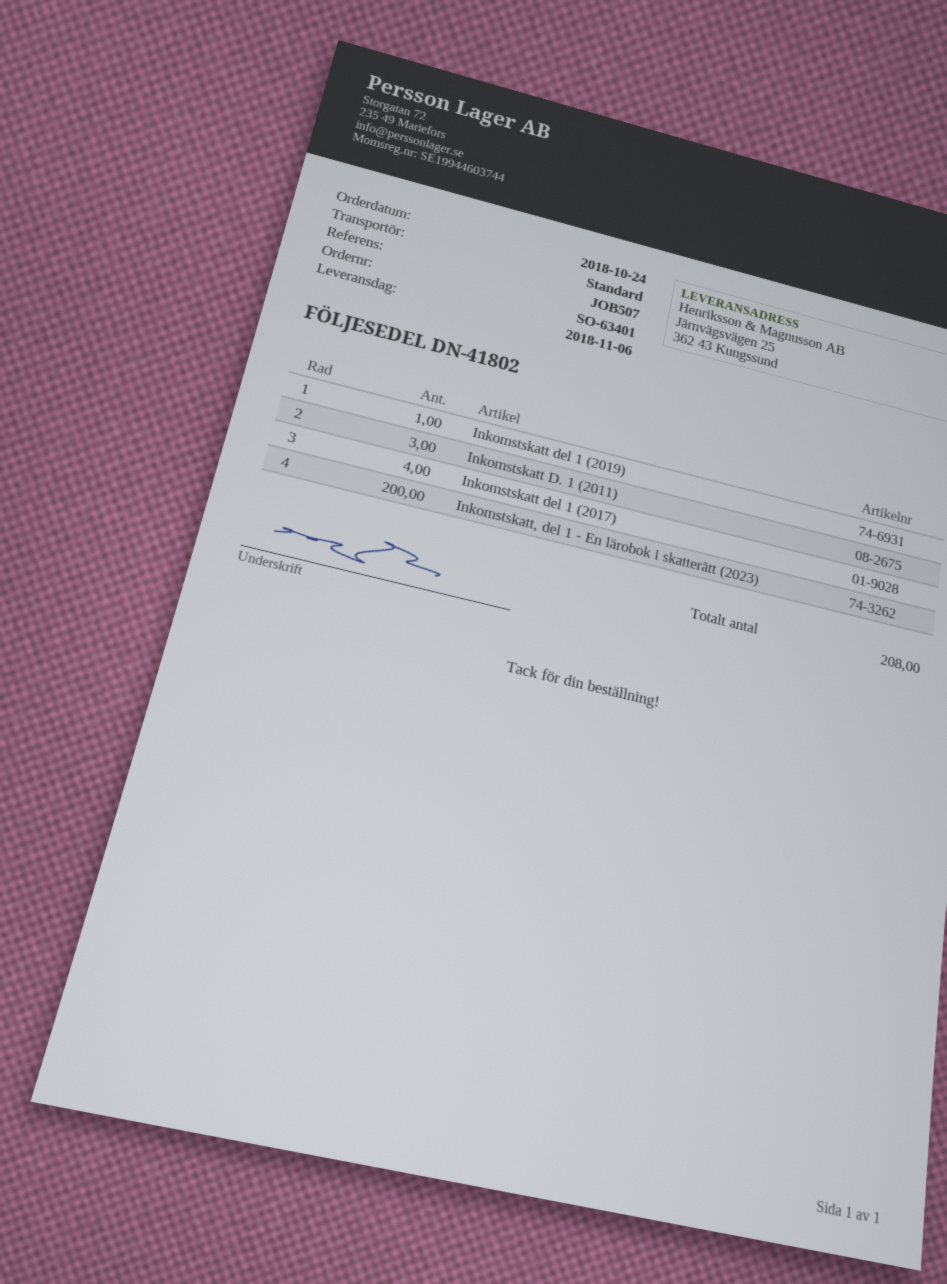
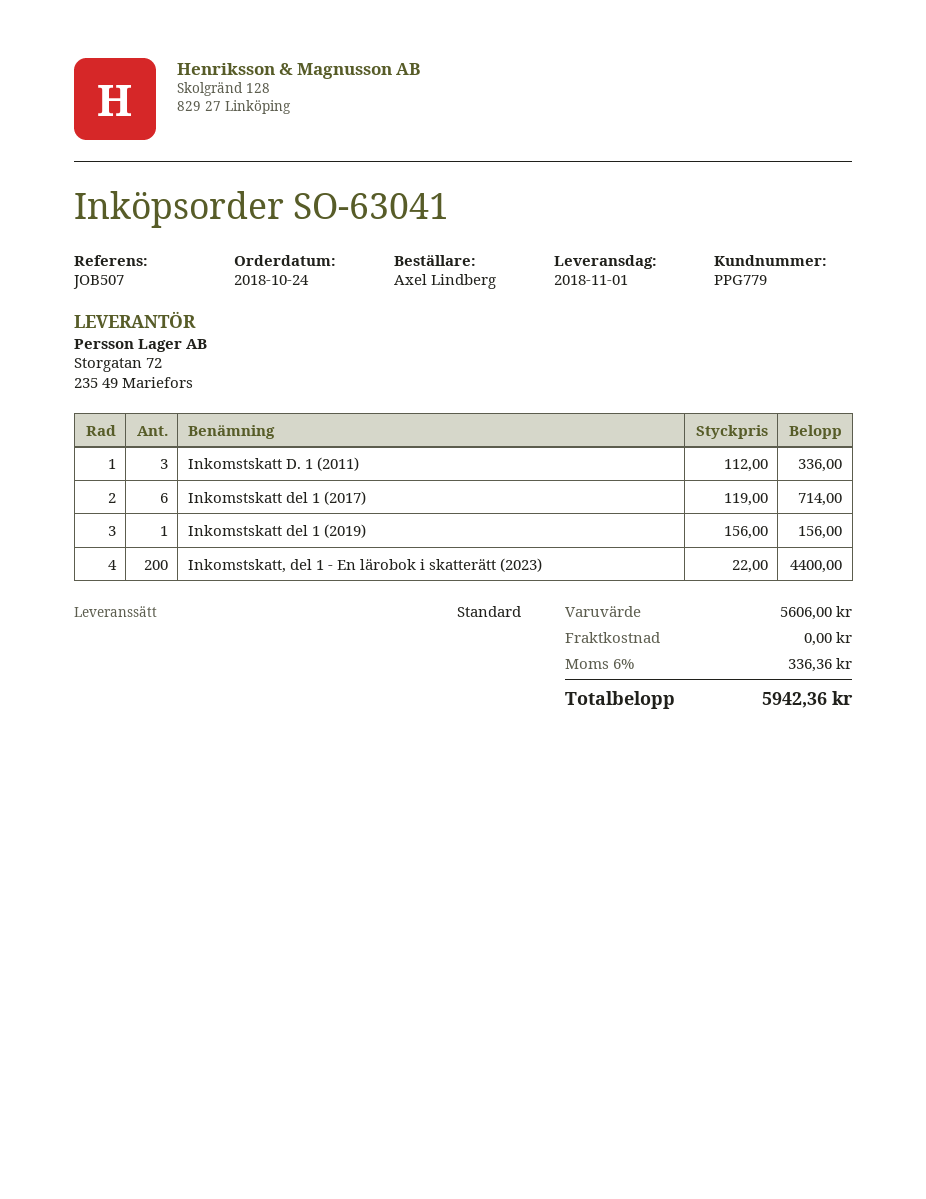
order number: SO-63401 -> SO-63041
delivery date: 2018-11-06 -> 2018-11-01
Inkomstskatt del 1 (2017): 4 -> 6

